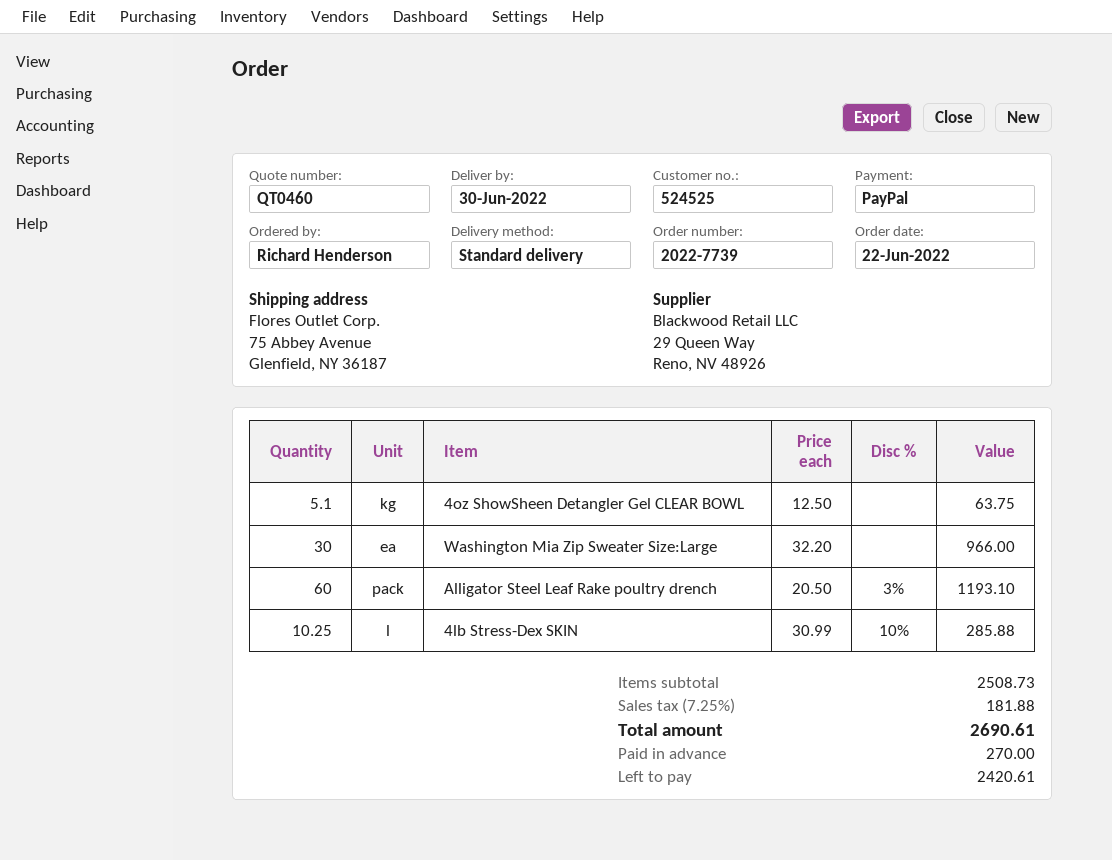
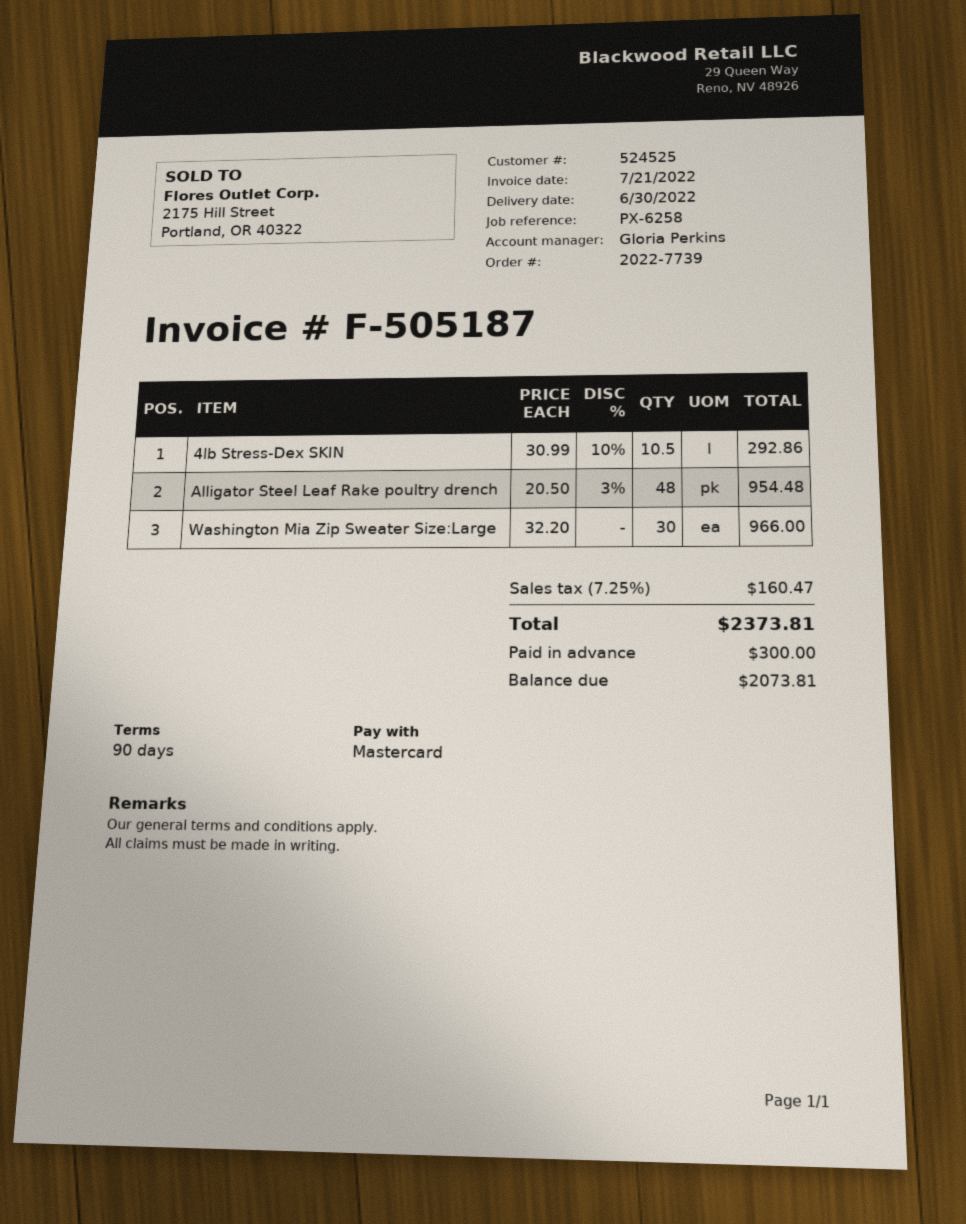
payment method: PayPal -> Mastercard
4oz ShowSheen Detangler Gel CLEAR BOWL: 5.1 x 12.50 = 63.75 -> none
Alligator Steel Leaf Rake poultry drench: 60 x 20.50 - 3% = 1193.10 -> 48 x 20.50 - 3% = 954.48
4lb Stress-Dex SKIN: 10.25 x 30.99 - 10% = 285.88 -> 10.5 x 30.99 - 10% = 292.86
tax: 7.25% = 181.88 -> 7.25% = 160.47
total: 2690.61 -> 2373.81
deposit: 270.00 -> 300.00
balance: 2420.61 -> 2073.81

